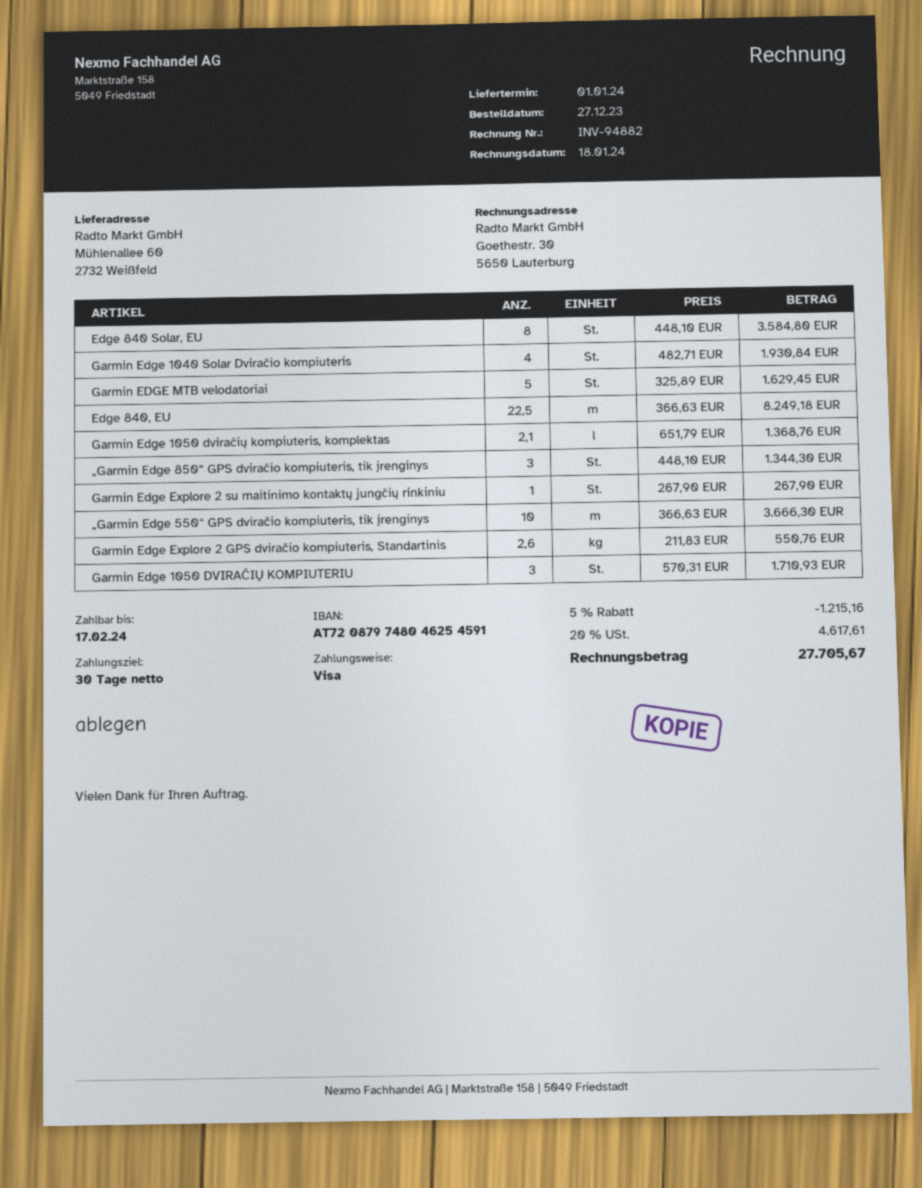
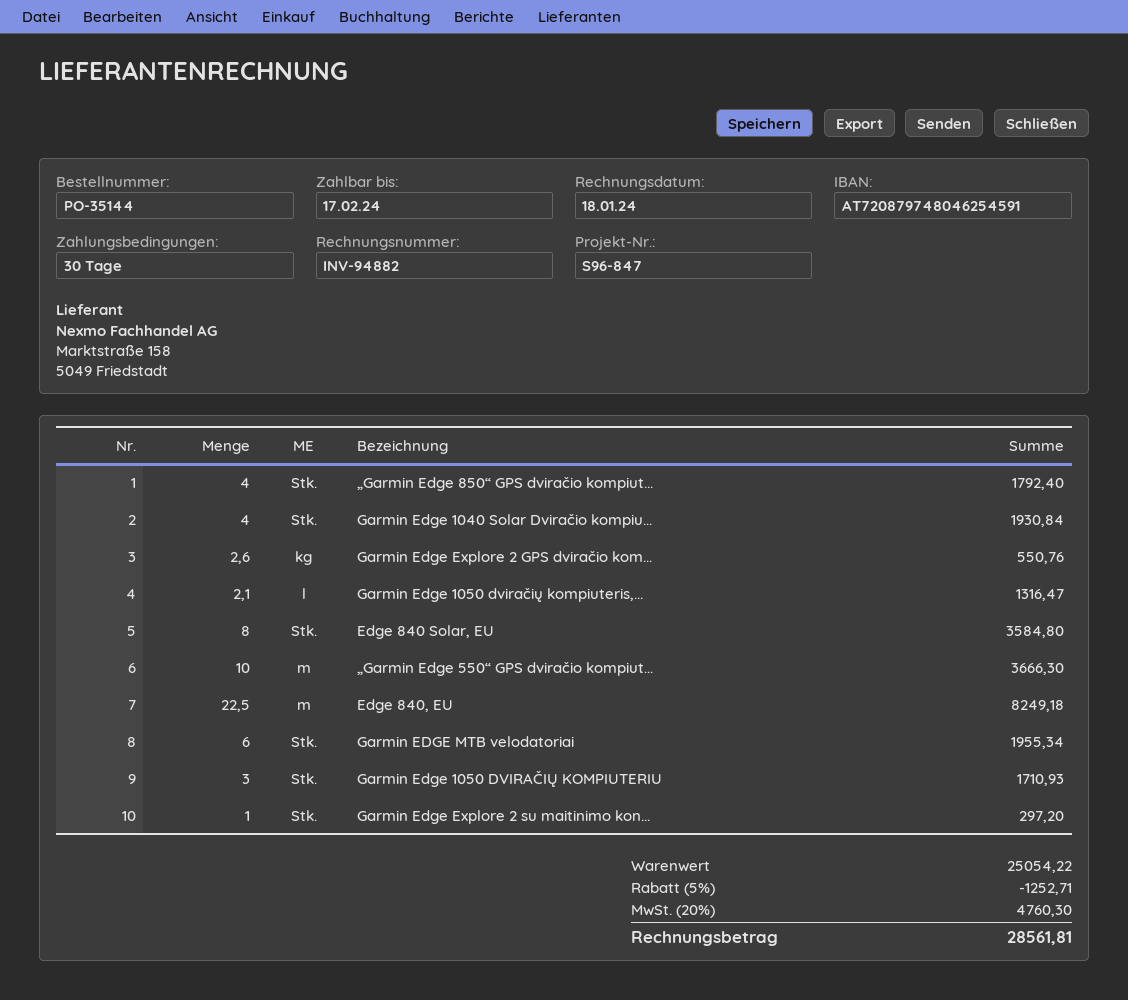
Garmin EDGE MTB velodatoriai: 5 for 1629.45 -> 6 for 1955.34
Garmin Edge 1050 dviračių kompiuteris, komplektas: 2.1 for 1368.76 -> 2.1 for 1316.47
„Garmin Edge 850“ GPS dviračio kompiuteris, tik įrenginys: 3 for 1344.30 -> 4 for 1792.40
Garmin Edge Explore 2 su maitinimo kontaktų jungčių rinkiniu: 1 for 267.90 -> 1 for 297.20
discount: 5% = 1215.16 -> 5% = 1252.71
tax: 20% = 4617.61 -> 20% = 4760.30
total: 27705.67 -> 28561.81

